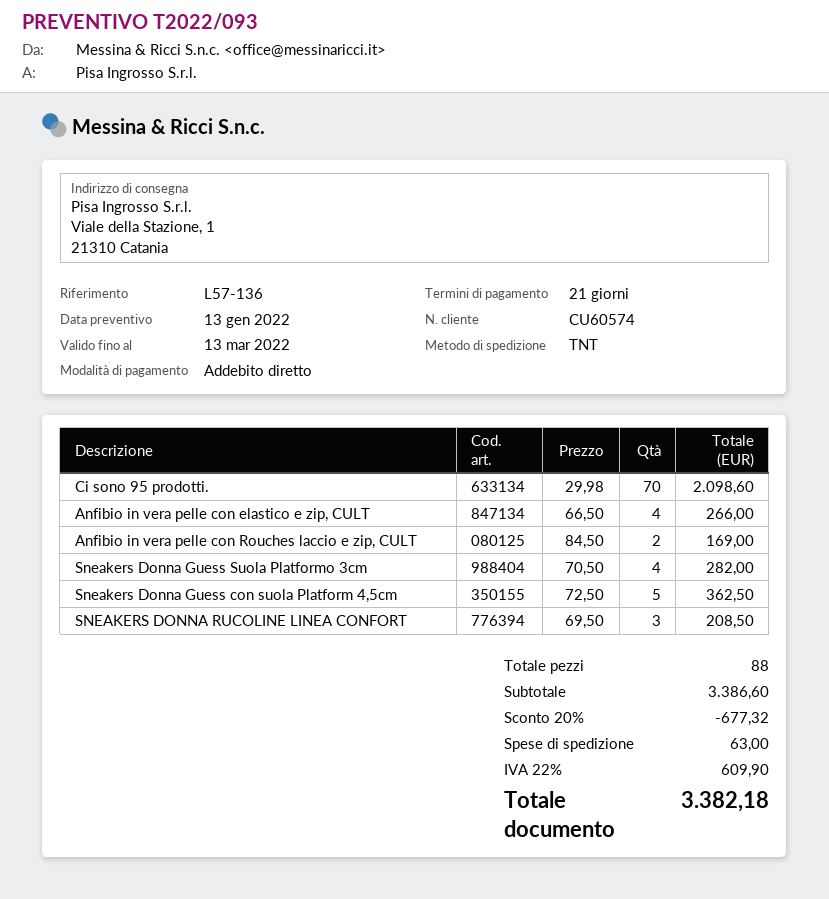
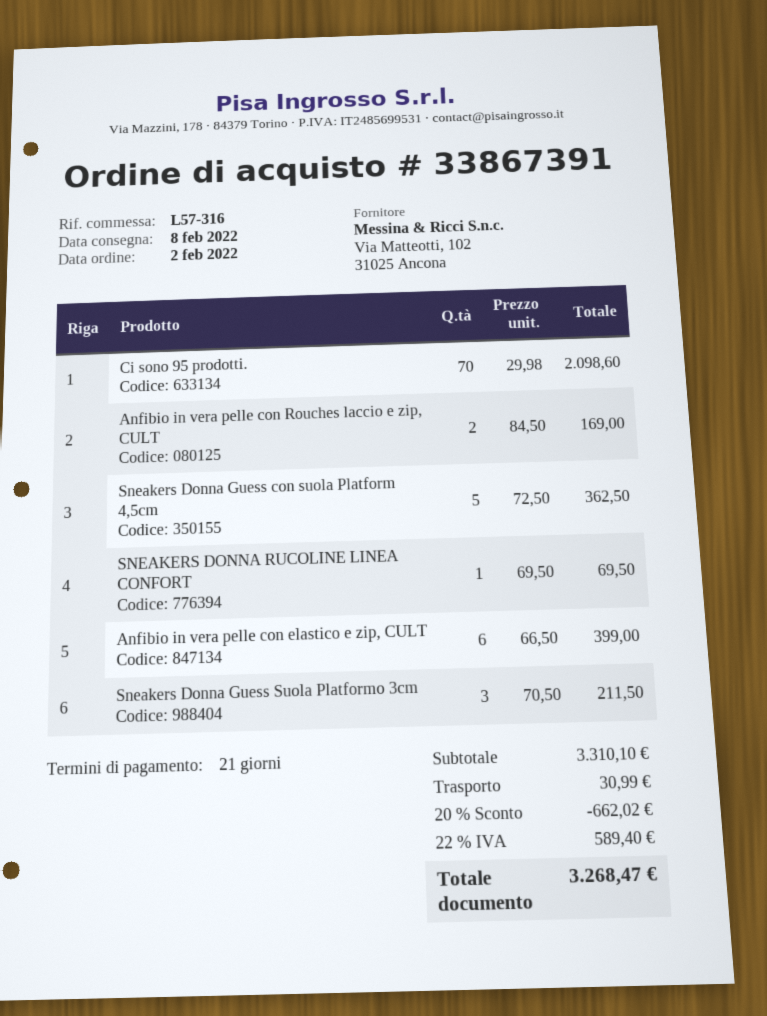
reference: L57-136 -> L57-316
Anfibio in vera pelle con elastico e zip, CULT: 4 x 66.50 = 266.00 -> 6 x 66.50 = 399.00
Sneakers Donna Guess Suola Platformo 3cm: 4 x 70.50 = 282.00 -> 3 x 70.50 = 211.50
SNEAKERS DONNA RUCOLINE LINEA CONFORT: 3 x 69.50 = 208.50 -> 1 x 69.50 = 69.50
subtotal: 3386.60 -> 3310.10
discount: 20% = 677.32 -> 20% = 662.02
shipping: 63.00 -> 30.99
tax: 22% = 609.90 -> 22% = 589.40
total: 3382.18 -> 3268.47

